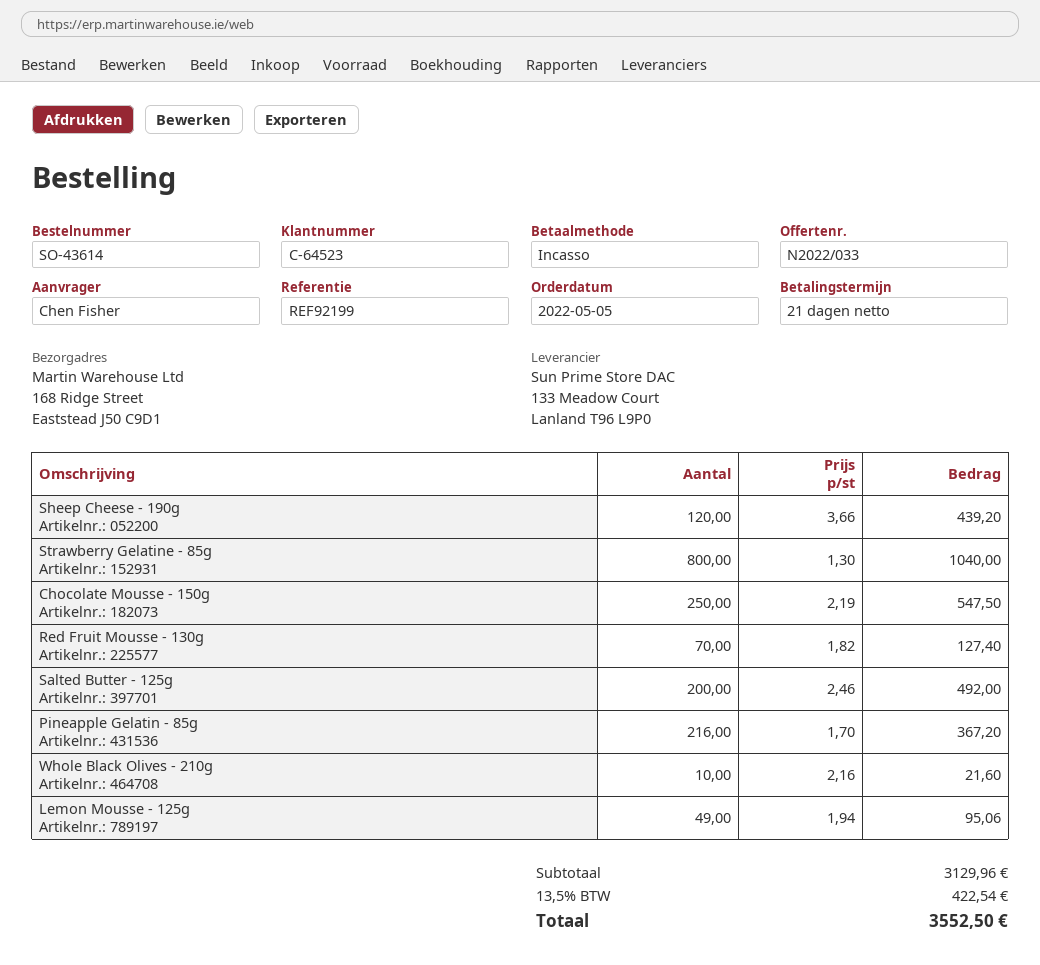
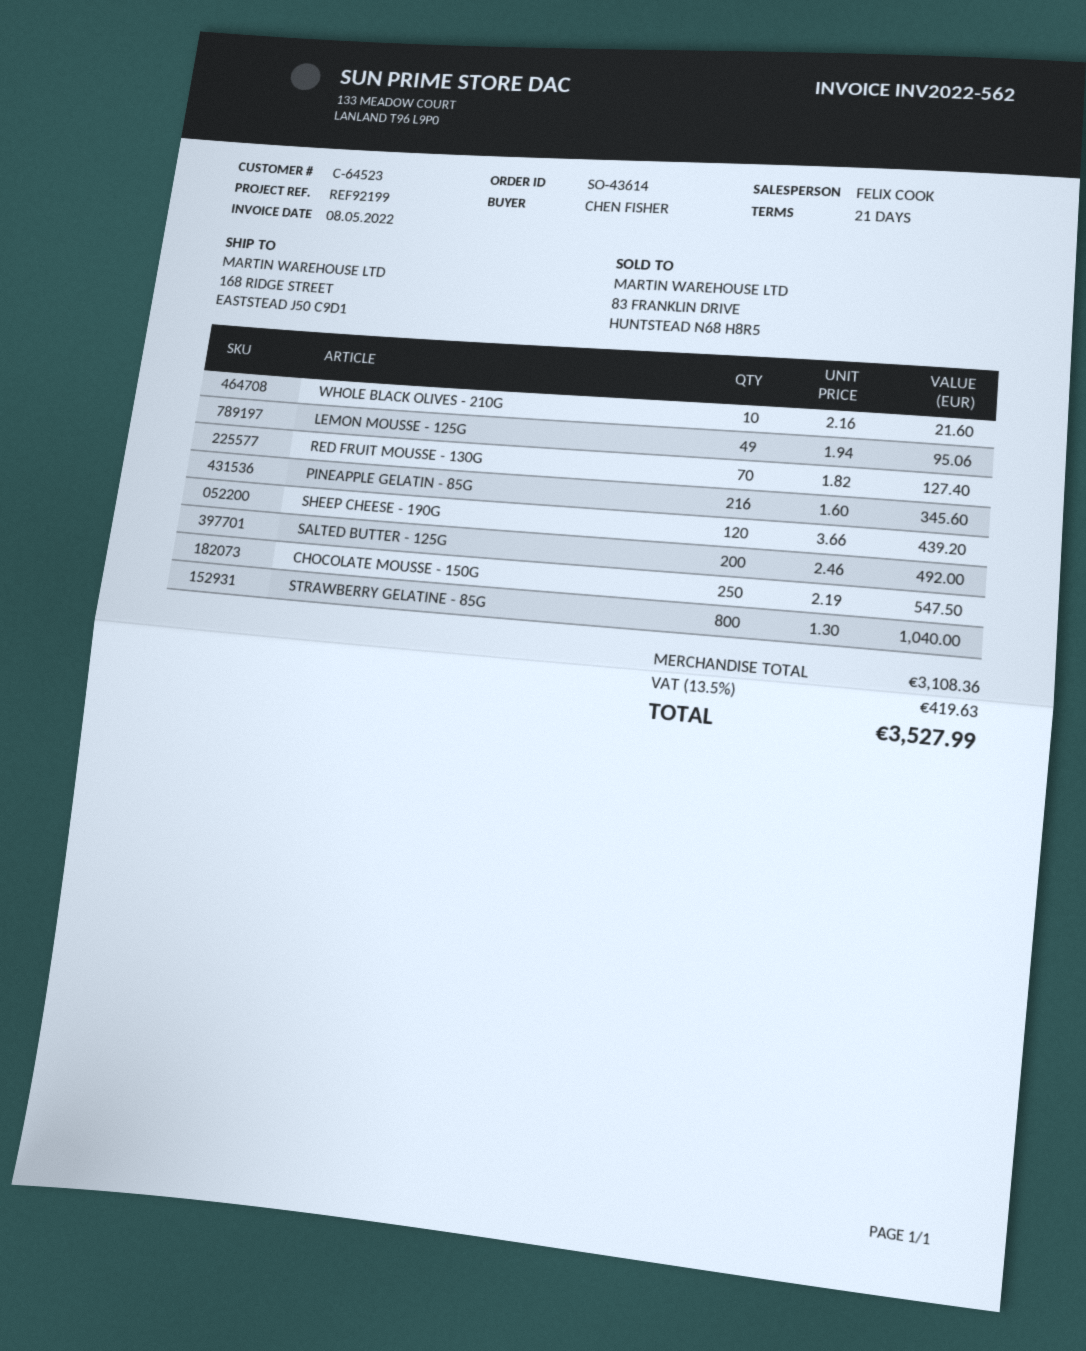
Pineapple Gelatin - 85g: 216 x 1.70 = 367.20 -> 216 x 1.60 = 345.60
subtotal: 3129.96 -> 3108.36
tax: 13.5% = 422.54 -> 13.5% = 419.63
total: 3552.50 -> 3527.99

